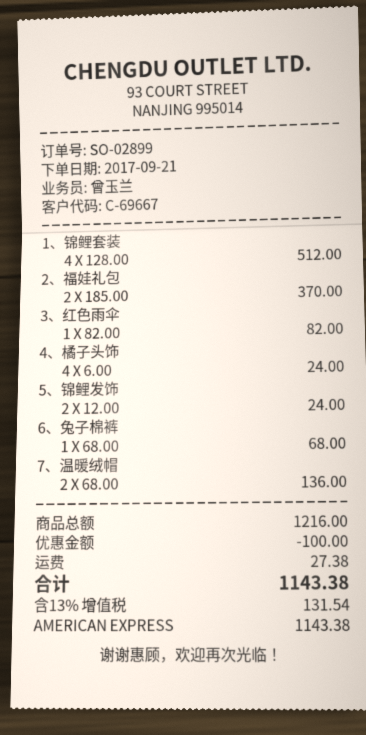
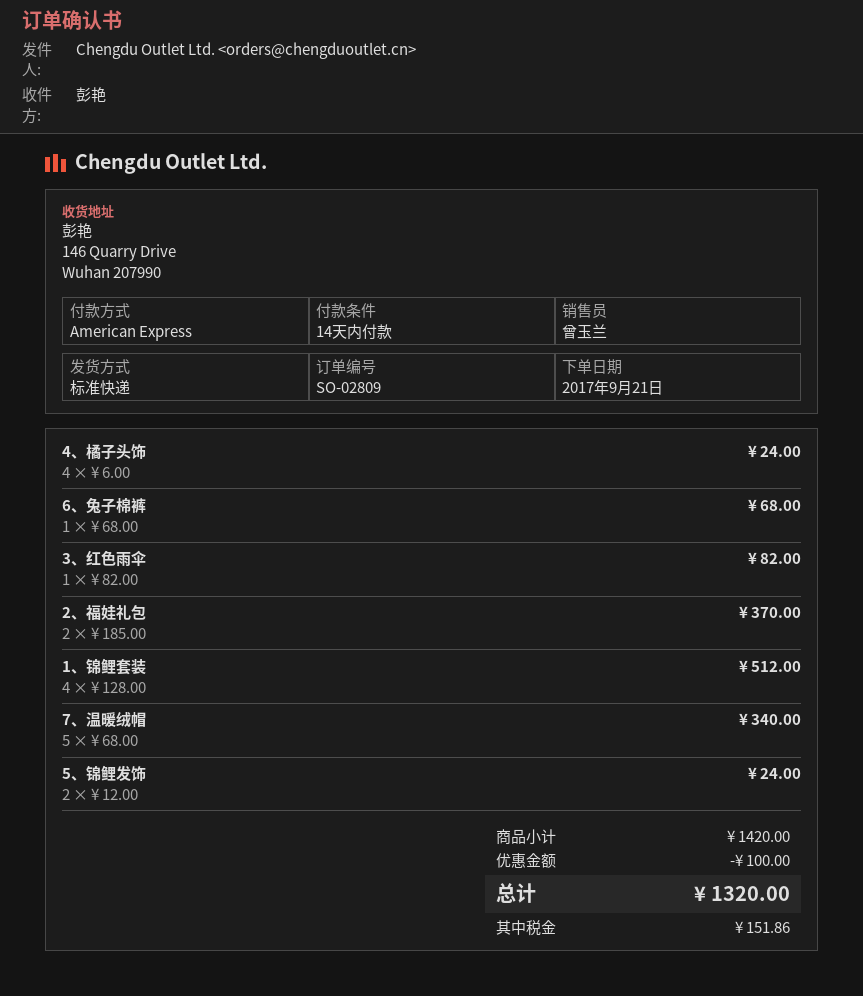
order number: SO-02899 -> SO-02809
7、温暖绒帽: 2 x 68.00 = 136.00 -> 5 x 68.00 = 340.00
subtotal: 1216.00 -> 1420.00
shipping: 27.38 -> none
tax: 131.54 -> 151.86
total: 1143.38 -> 1320.00

